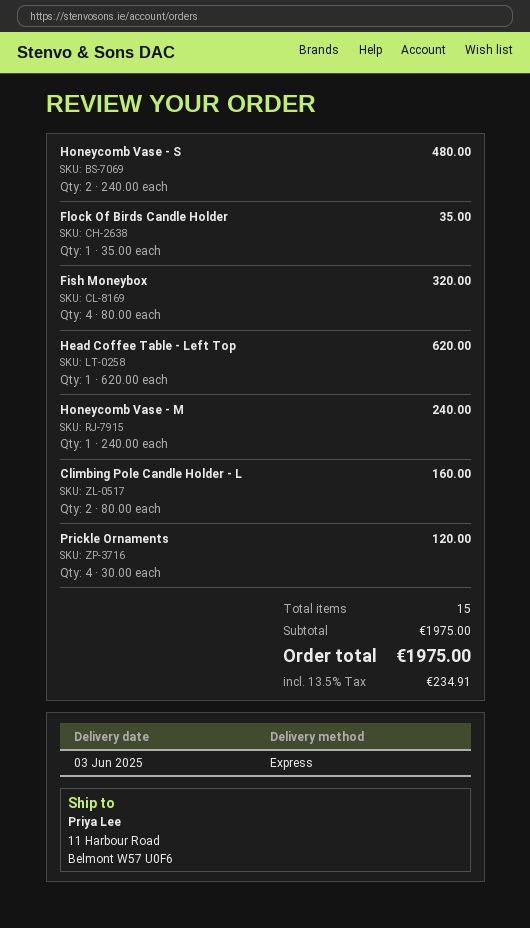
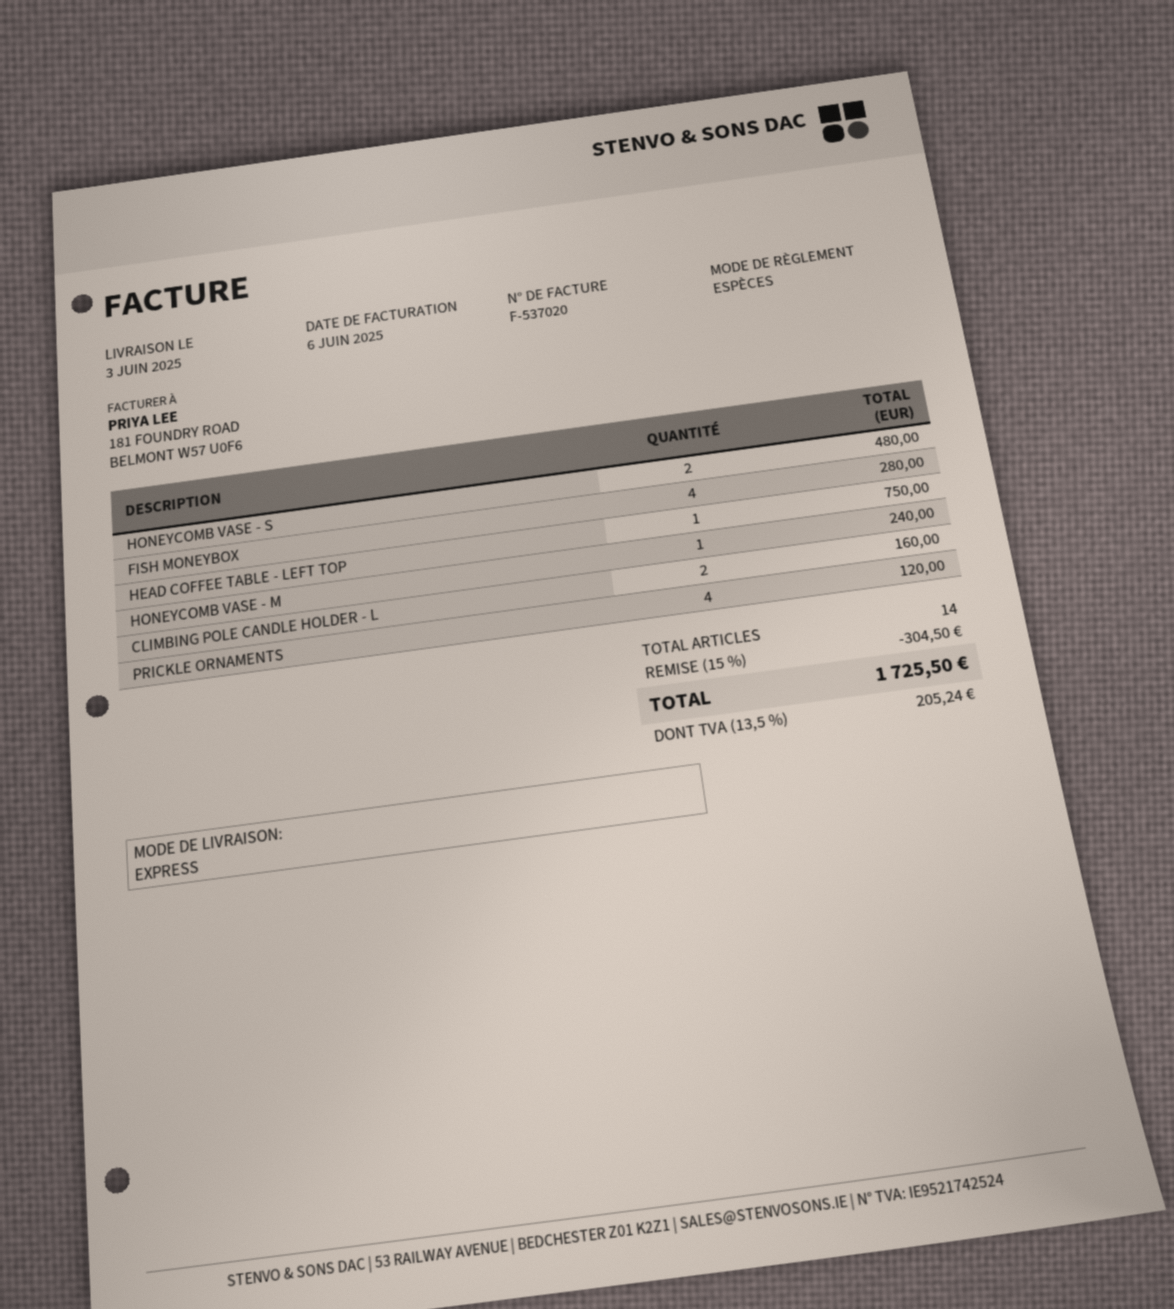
Flock Of Birds Candle Holder: 1 for 35.00 -> none
Fish Moneybox: 4 for 320.00 -> 4 for 280.00
Head Coffee Table - Left Top: 1 for 620.00 -> 1 for 750.00
total quantity: 15 -> 14
discount: none -> 15% = 304.50
tax: 13.5% = 234.91 -> 13.5% = 205.24
total: 1975.00 -> 1725.50

